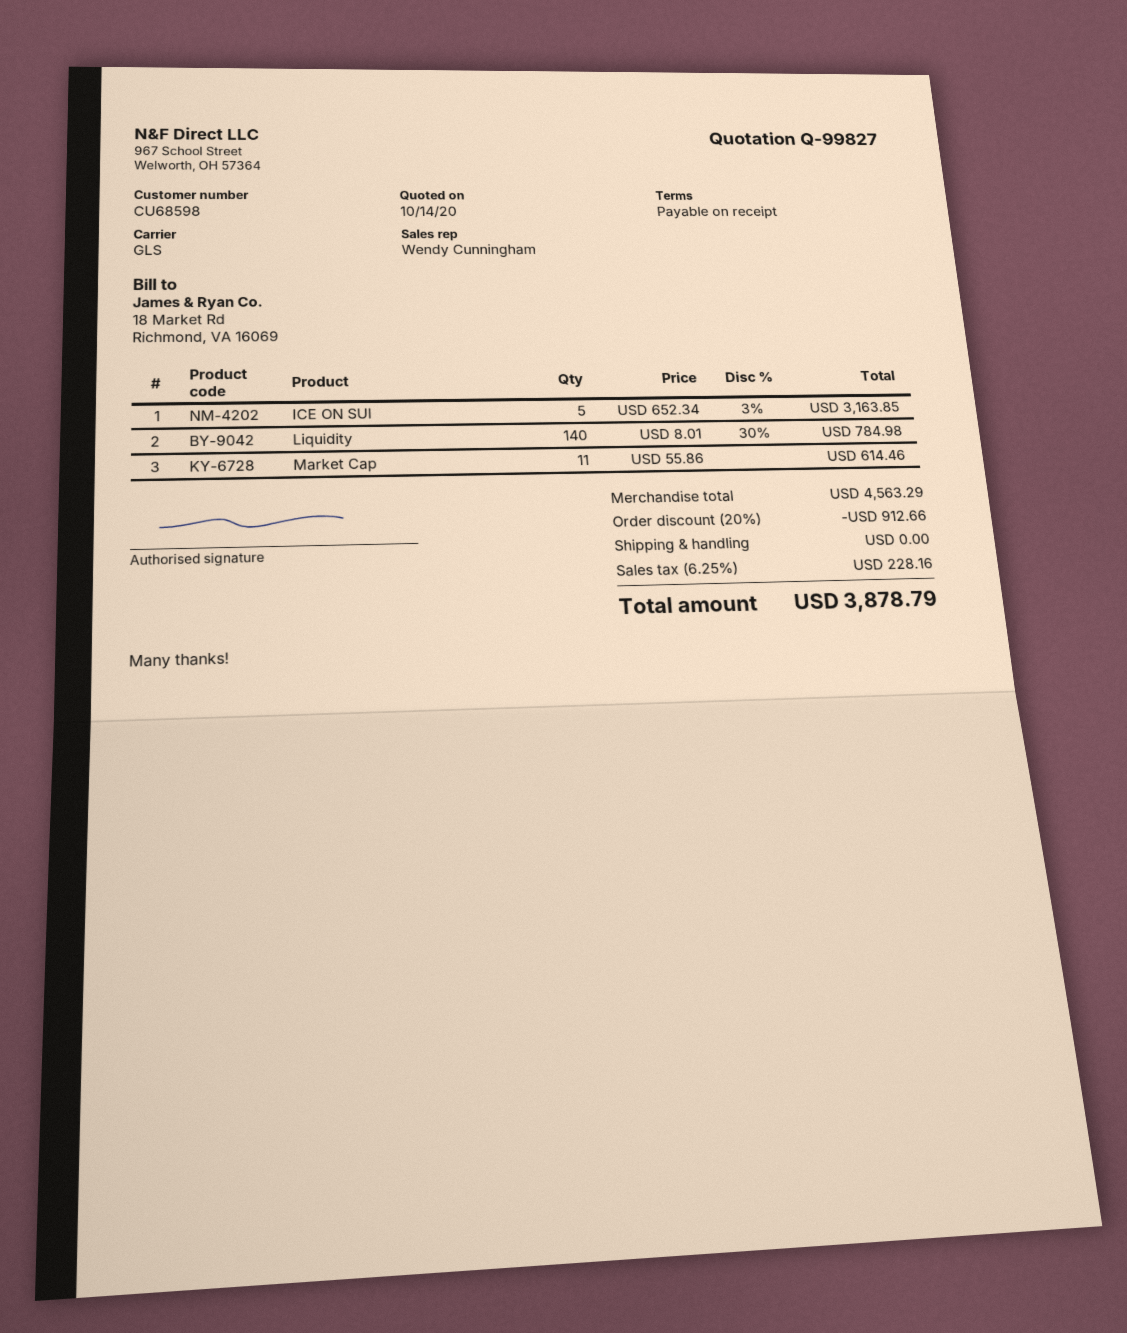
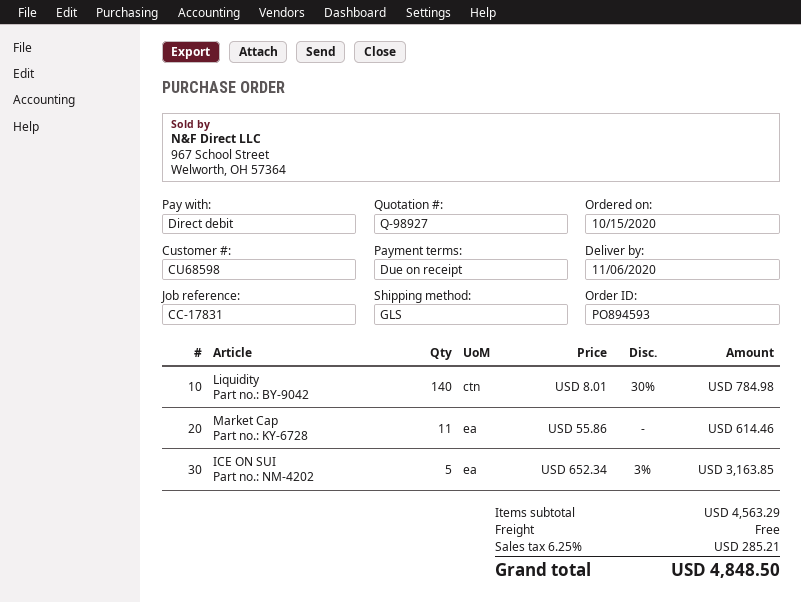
quote number: Q-99827 -> Q-98927
discount: 20% = 912.66 -> none
tax: 6.25% = 228.16 -> 6.25% = 285.21
total: 3878.79 -> 4848.50

